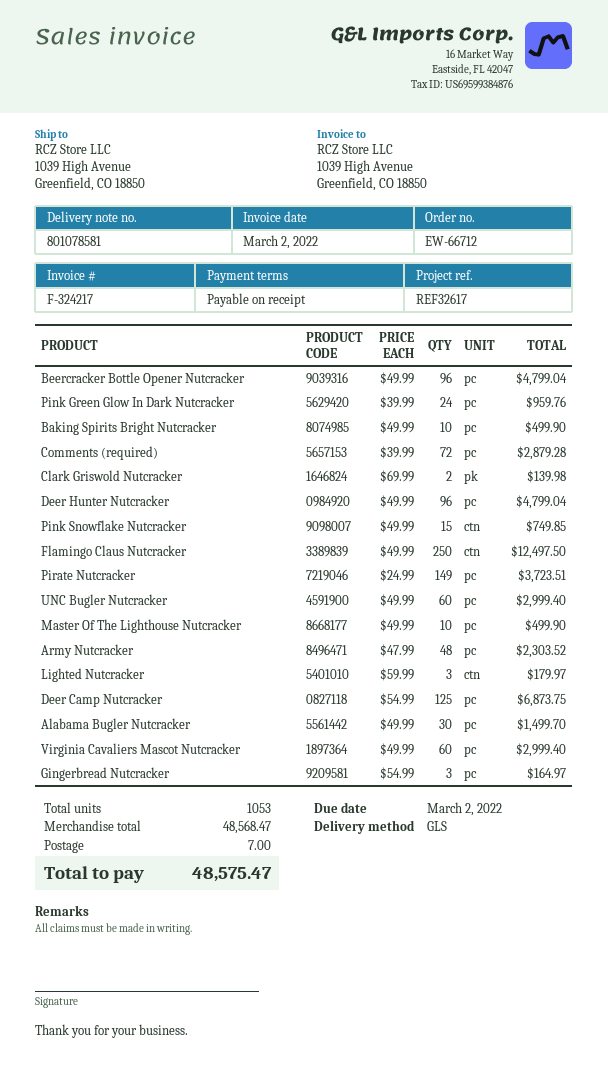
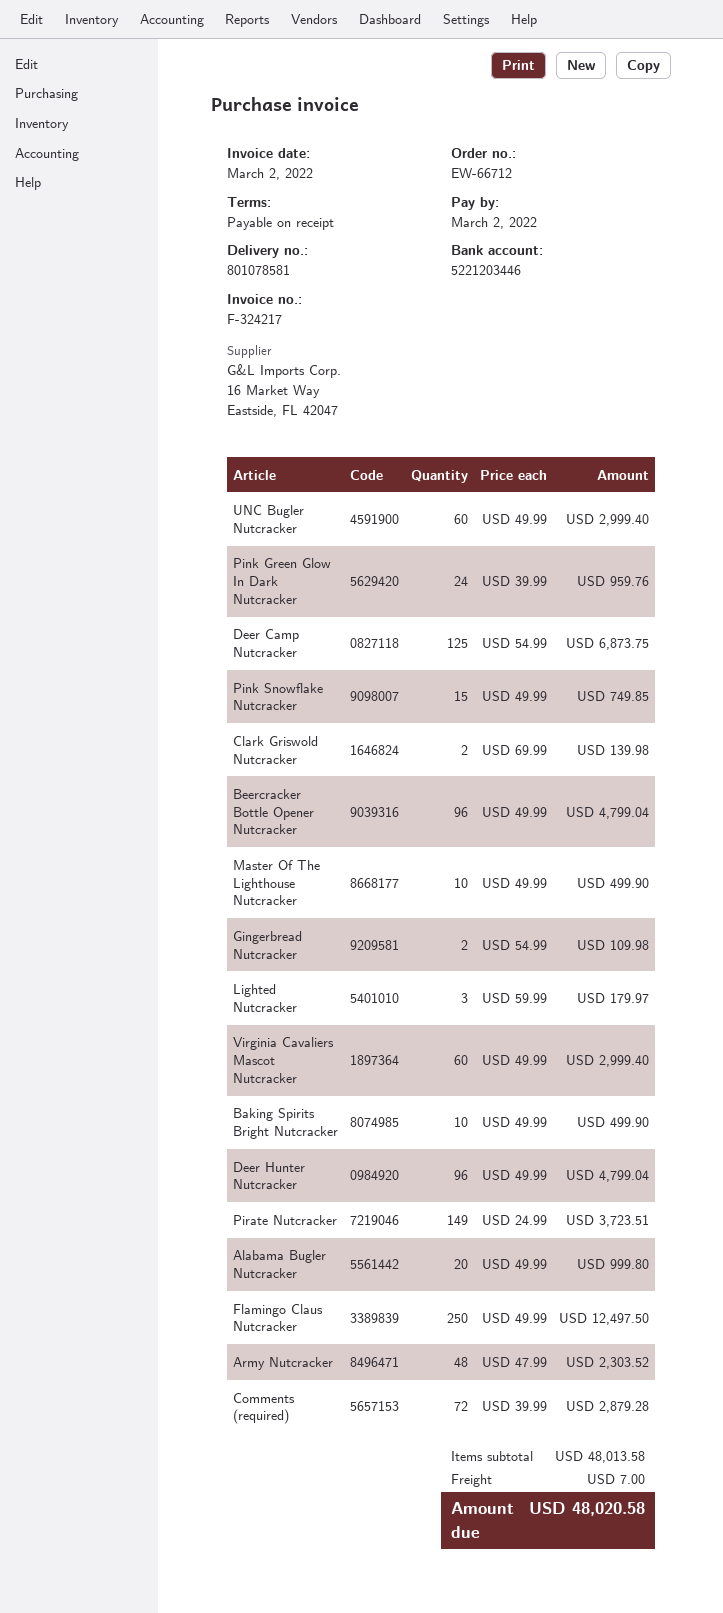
Alabama Bugler Nutcracker: 30 x 49.99 = 1499.70 -> 20 x 49.99 = 999.80
Gingerbread Nutcracker: 3 x 54.99 = 164.97 -> 2 x 54.99 = 109.98
subtotal: 48568.47 -> 48013.58
total: 48575.47 -> 48020.58

